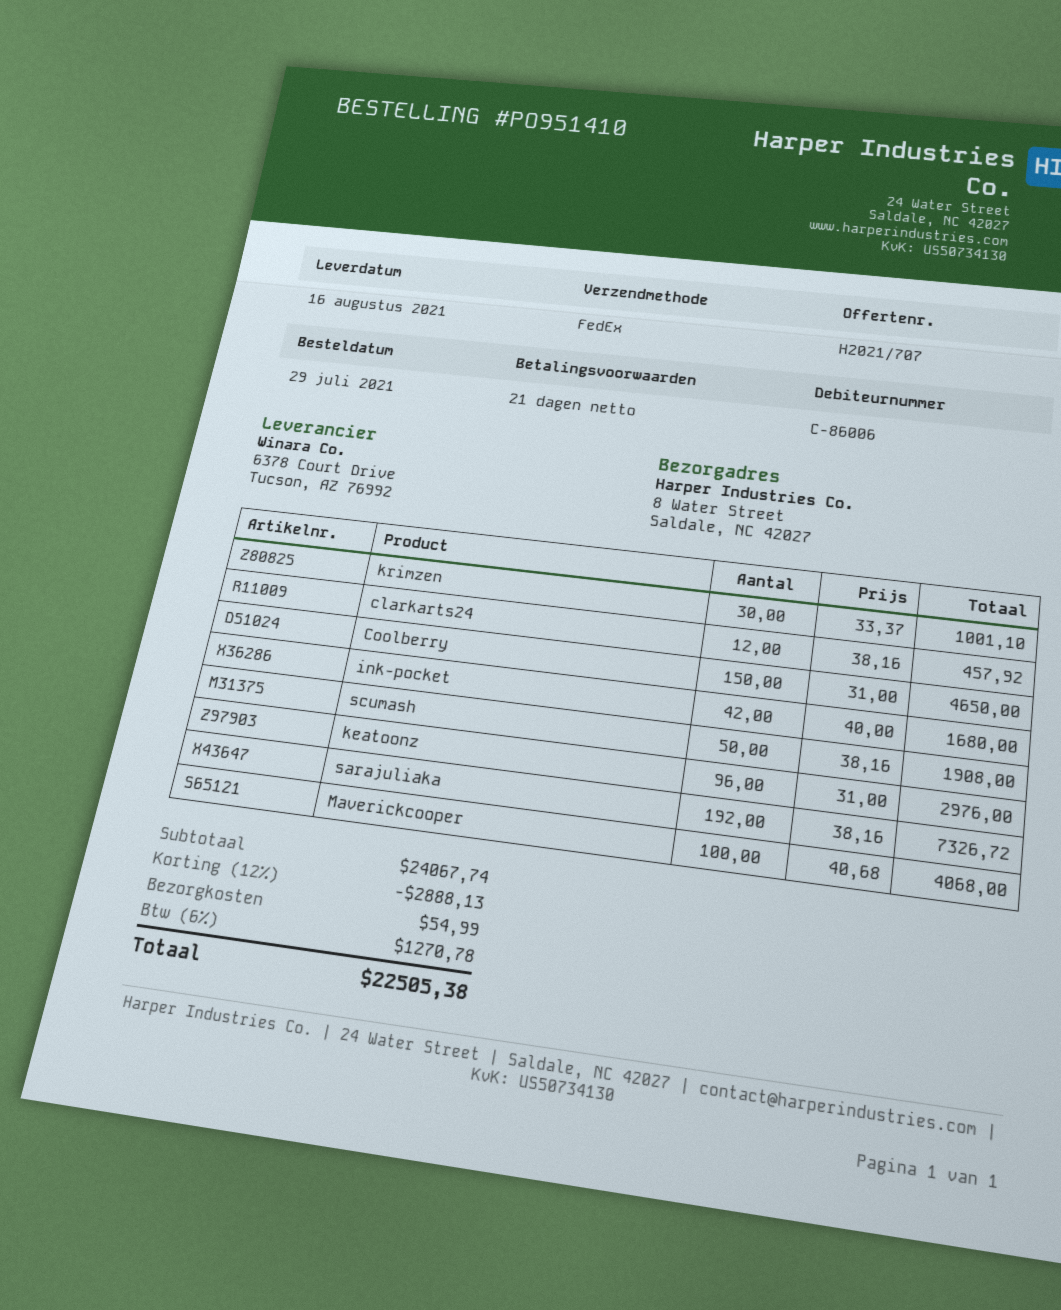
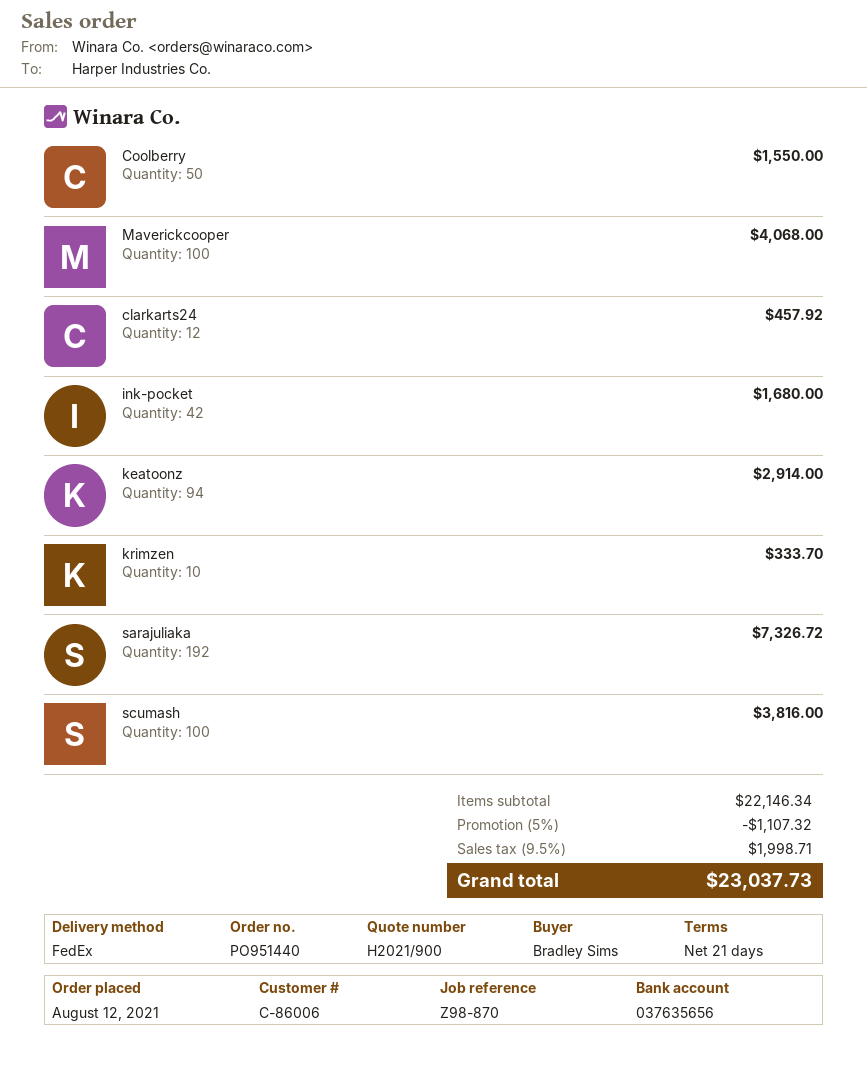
quote number: H2021/707 -> H2021/900
order number: PO951410 -> PO951440
order date: 2021-07-29 -> 2021-08-12
krimzen: 30 for 1001.10 -> 10 for 333.70
Coolberry: 150 for 4650.00 -> 50 for 1550.00
scumash: 50 for 1908.00 -> 100 for 3816.00
keatoonz: 96 for 2976.00 -> 94 for 2914.00
subtotal: 24067.74 -> 22146.34
discount: 12% = 2888.13 -> 5% = 1107.32
shipping: 54.99 -> none
tax: 6% = 1270.78 -> 9.5% = 1998.71
total: 22505.38 -> 23037.73

